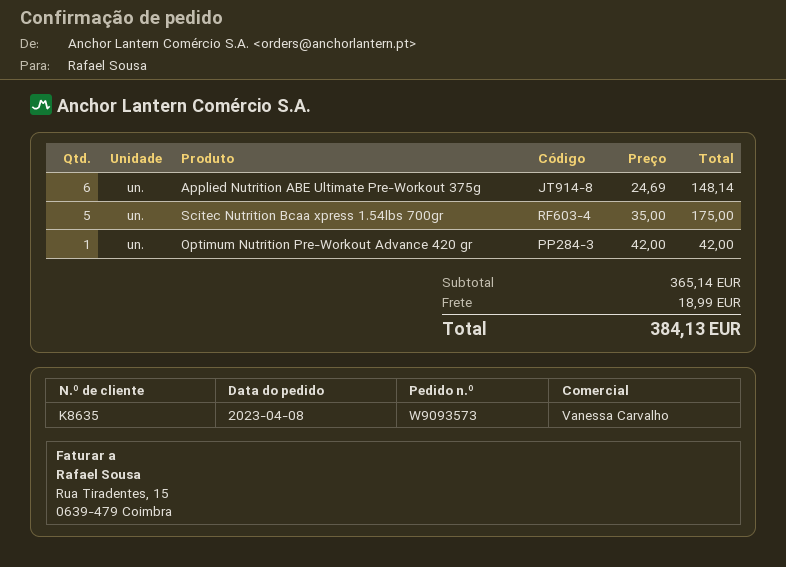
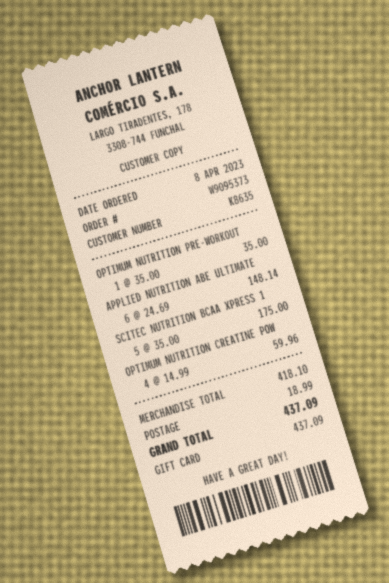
order number: W9093573 -> W9095373
Optimum Nutrition Pre-Workout Advance 420 gr: 1 x 42.00 = 42.00 -> 1 x 35.00 = 35.00
OPTIMUM NUTRITION CREATINE POW: none -> 4 x 14.99 = 59.96
subtotal: 365.14 -> 418.10
total: 384.13 -> 437.09

